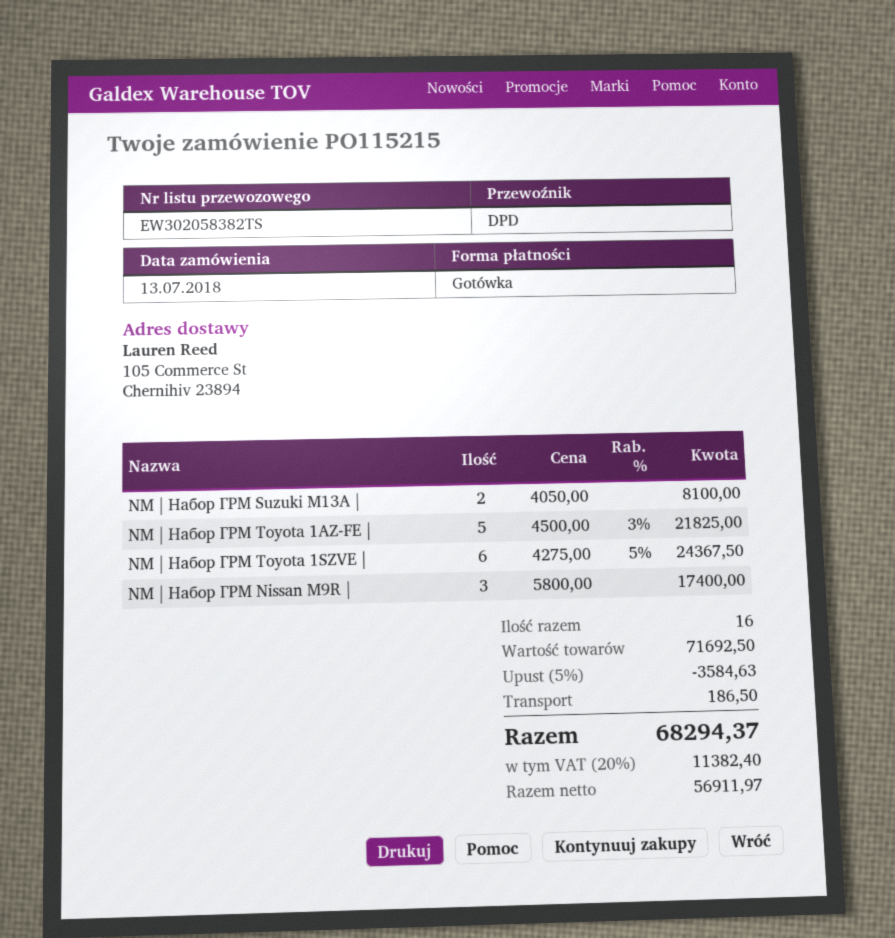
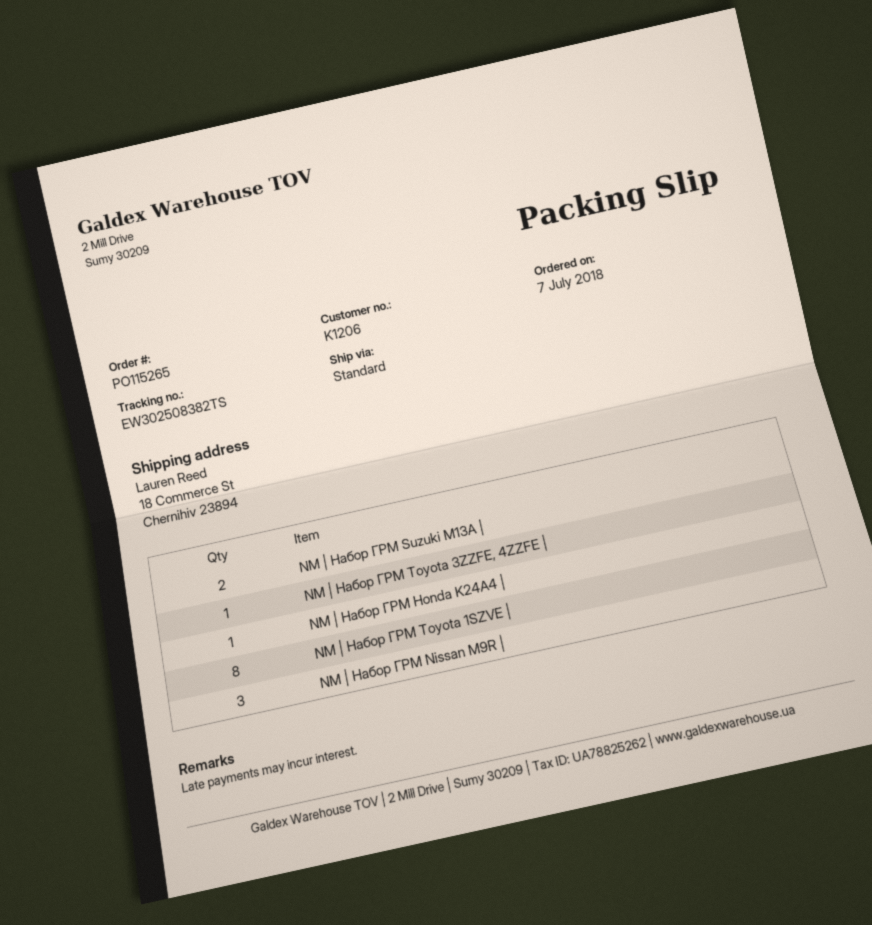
order number: PO115215 -> PO115265
order date: 2018-07-13 -> 2018-07-07
shipping method: DPD -> standard
tracking number: EW302058382TS -> EW302508382TS
ship to: 105 Commerce St, Chernihiv 23894 -> 18 Commerce St, Chernihiv 23894
NM | Набор ГРМ Toyota 1AZ-FE |: 5 -> none
NM | Набор ГРМ Toyota 1SZVE |: 6 -> 8
NM | Набор ГРМ Toyota 3ZZFE, 4ZZFE |: none -> 1
NM | Набор ГРМ Honda K24A4 |: none -> 1

